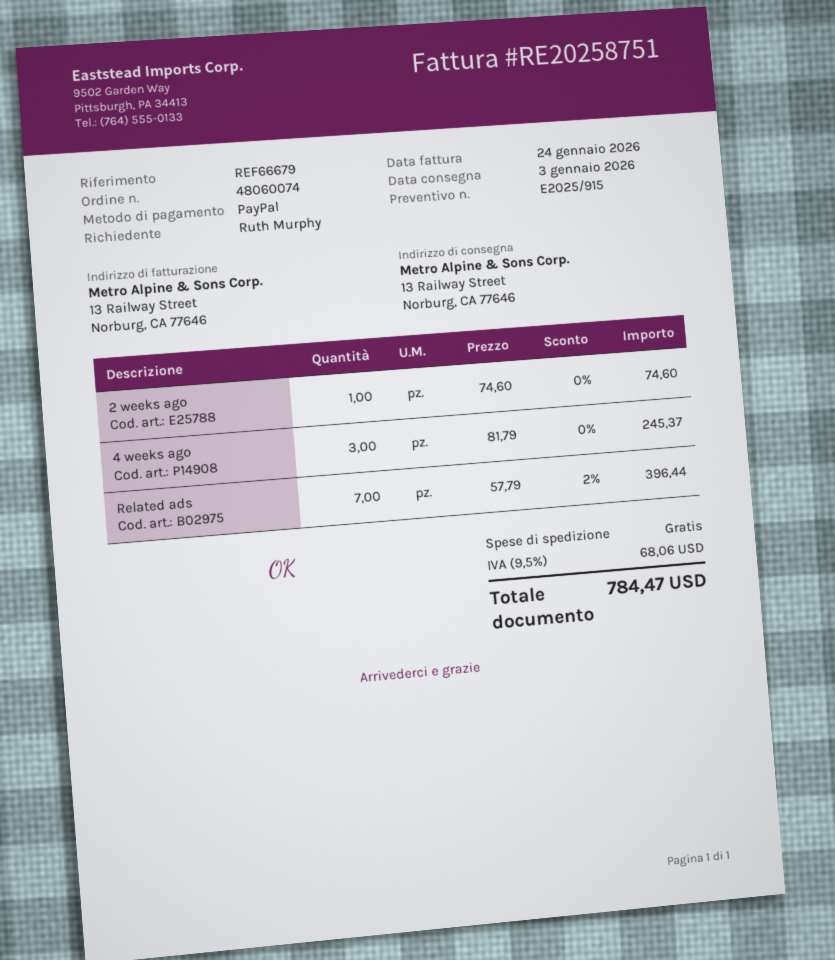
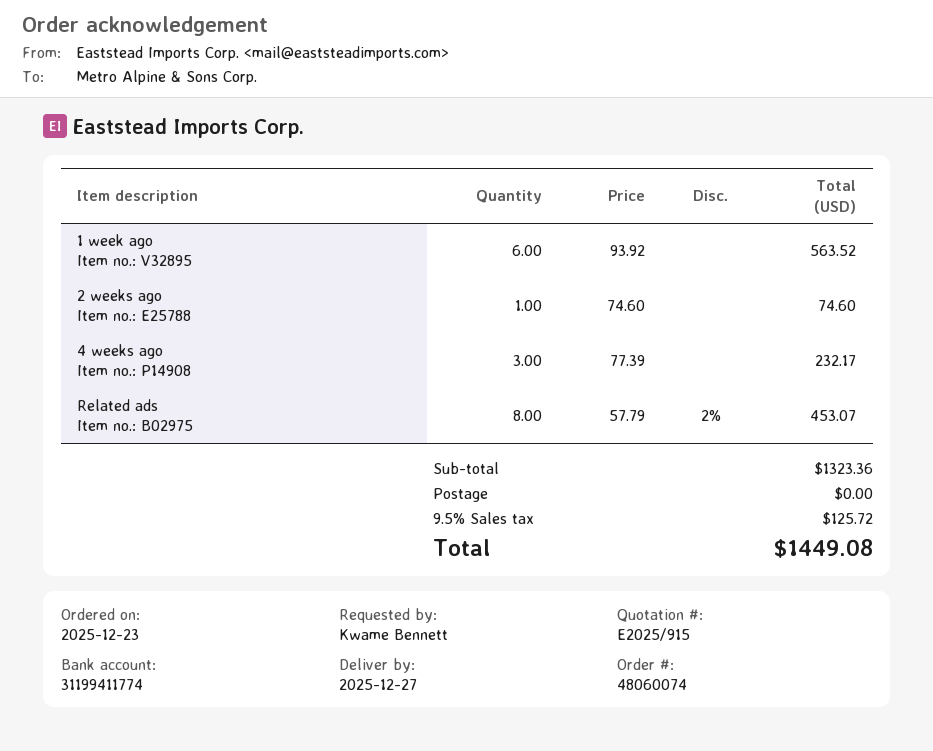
delivery date: 2026-01-03 -> 2025-12-27
ordered by: Ruth Murphy -> Kwame Bennett
4 weeks ago: 3 x 81.79 = 245.37 -> 3 x 77.39 = 232.17
Related ads: 7 x 57.79 - 2% = 396.44 -> 8 x 57.79 - 2% = 453.07
1 week ago: none -> 6 x 93.92 = 563.52
tax: 9.5% = 68.06 -> 9.5% = 125.72
total: 784.47 -> 1449.08

